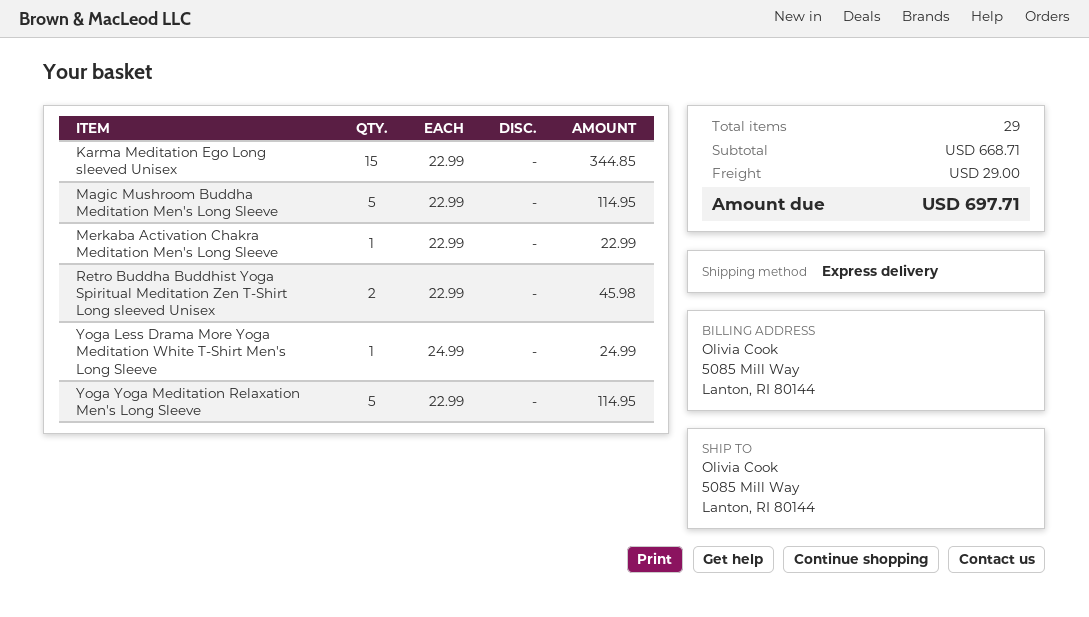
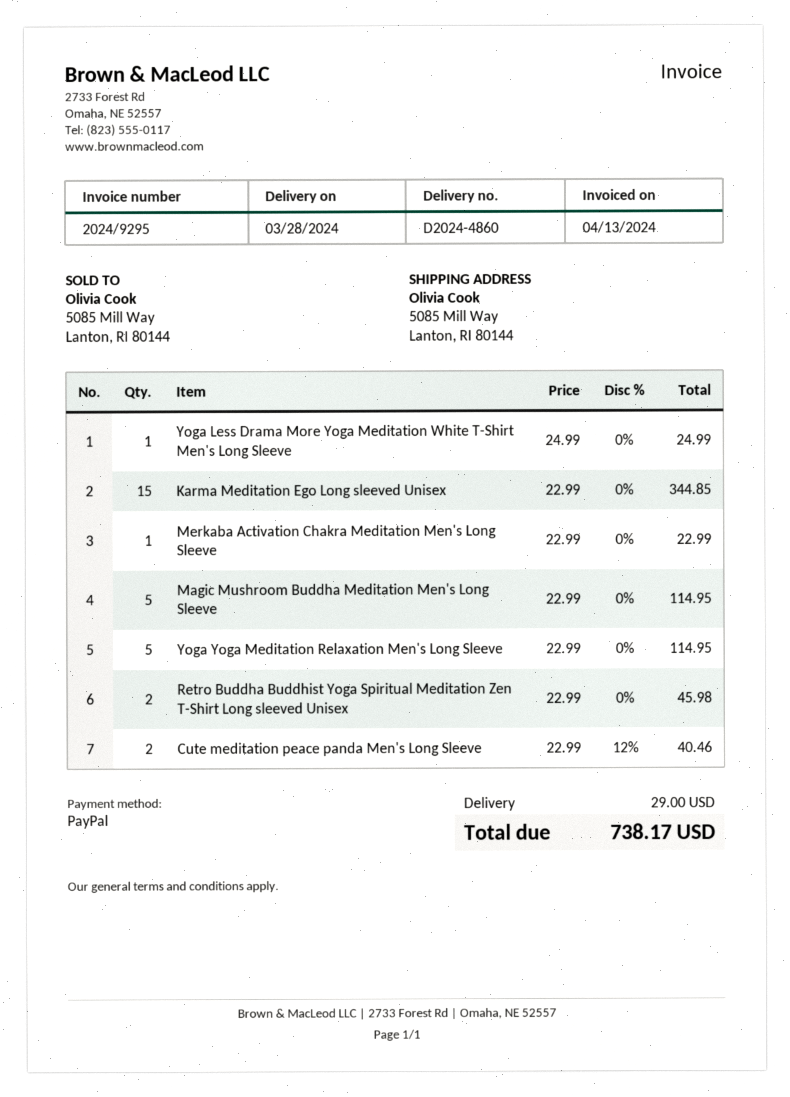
Cute meditation peace panda Men's Long Sleeve: none -> 2 x 22.99 - 12% = 40.46
total: 697.71 -> 738.17

